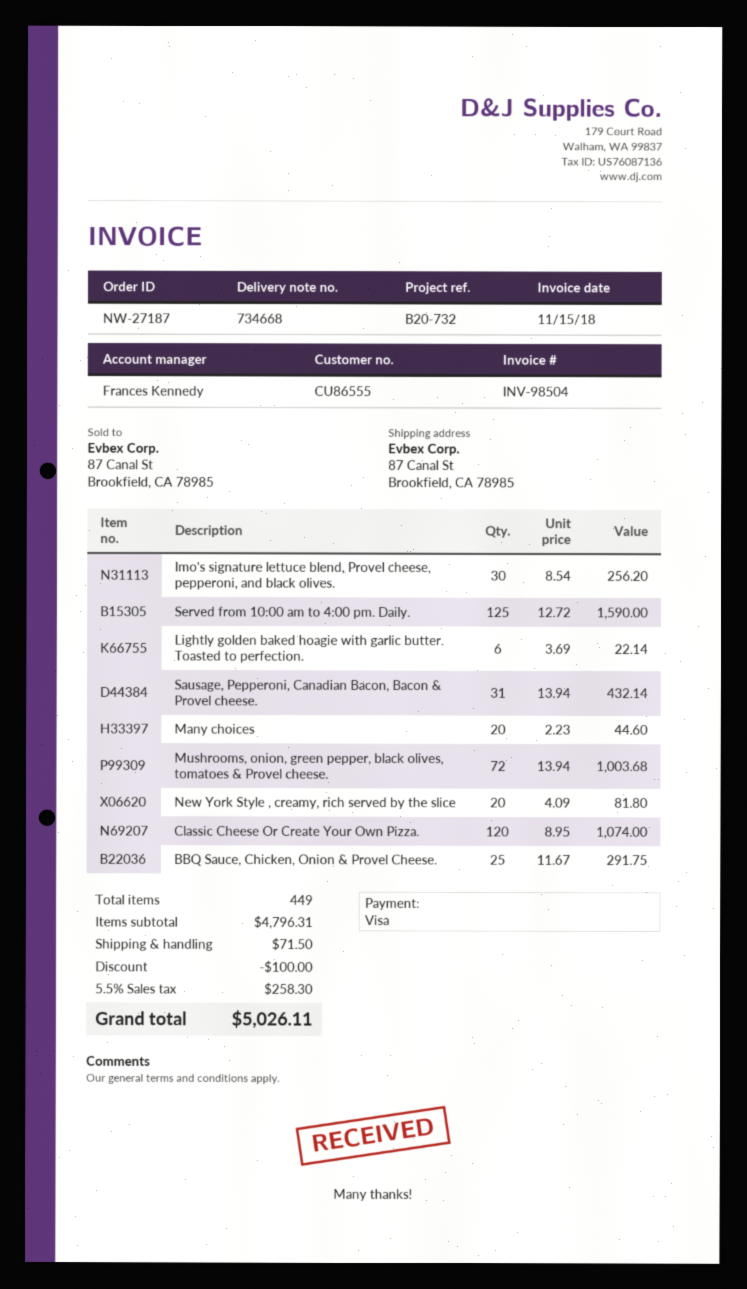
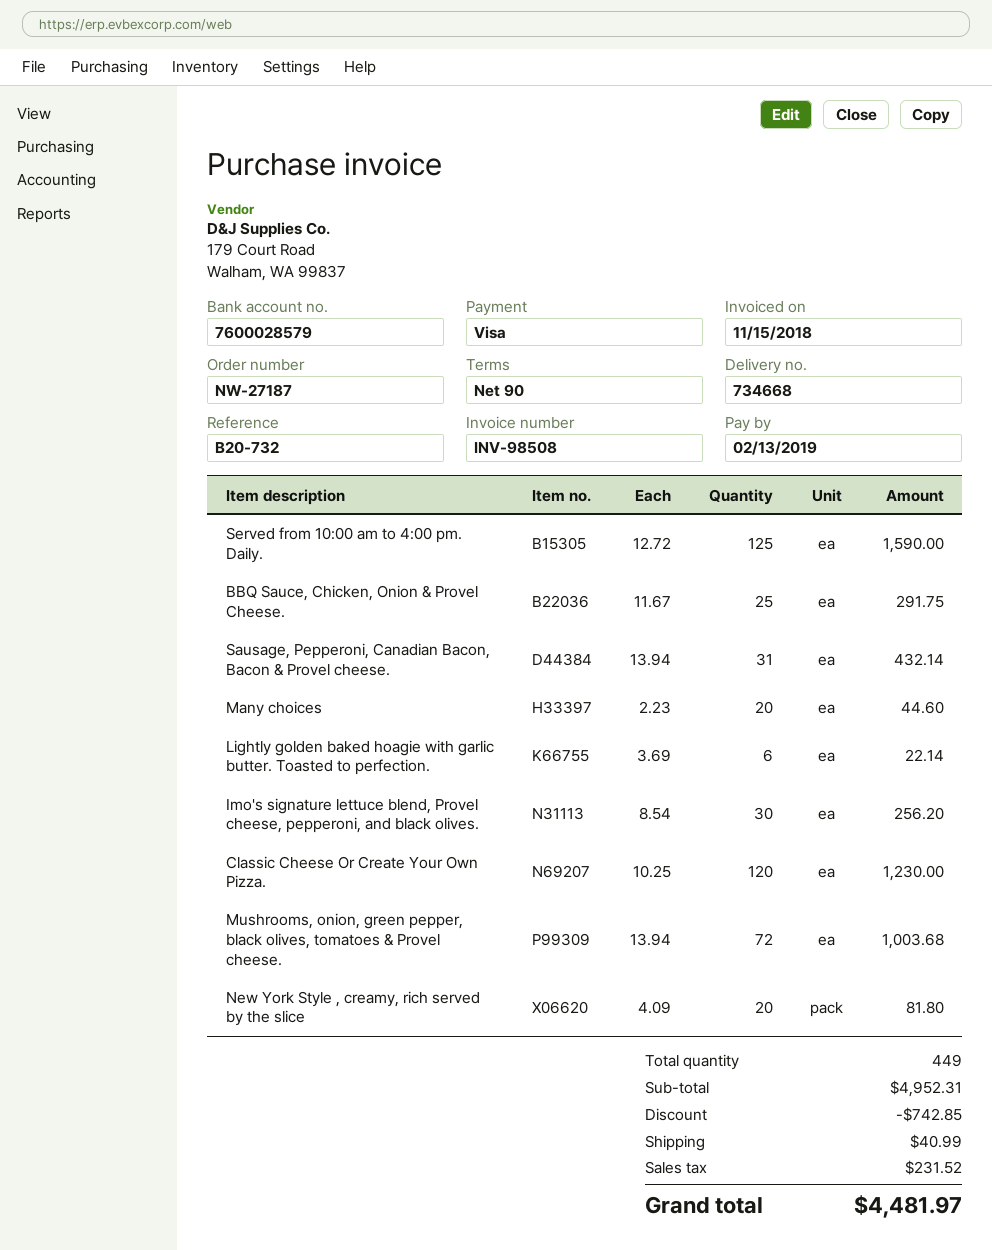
invoice number: INV-98504 -> INV-98508
Classic Cheese Or Create Your Own Pizza.: 120 x 8.95 = 1074.00 -> 120 x 10.25 = 1230.00
subtotal: 4796.31 -> 4952.31
discount: 100.00 -> 742.85
shipping: 71.50 -> 40.99
tax: 258.30 -> 231.52
total: 5026.11 -> 4481.97

